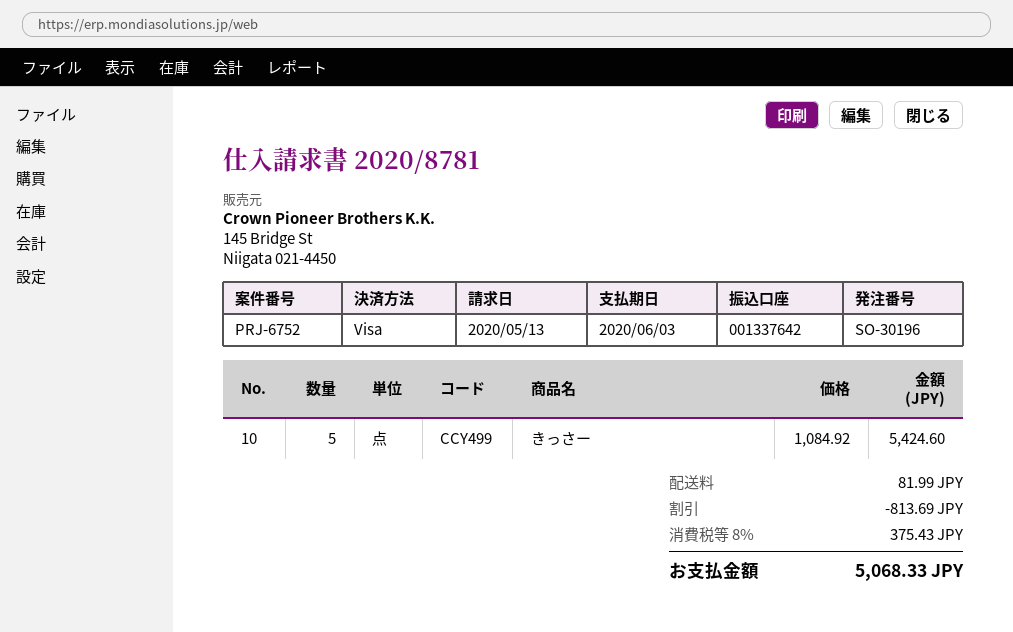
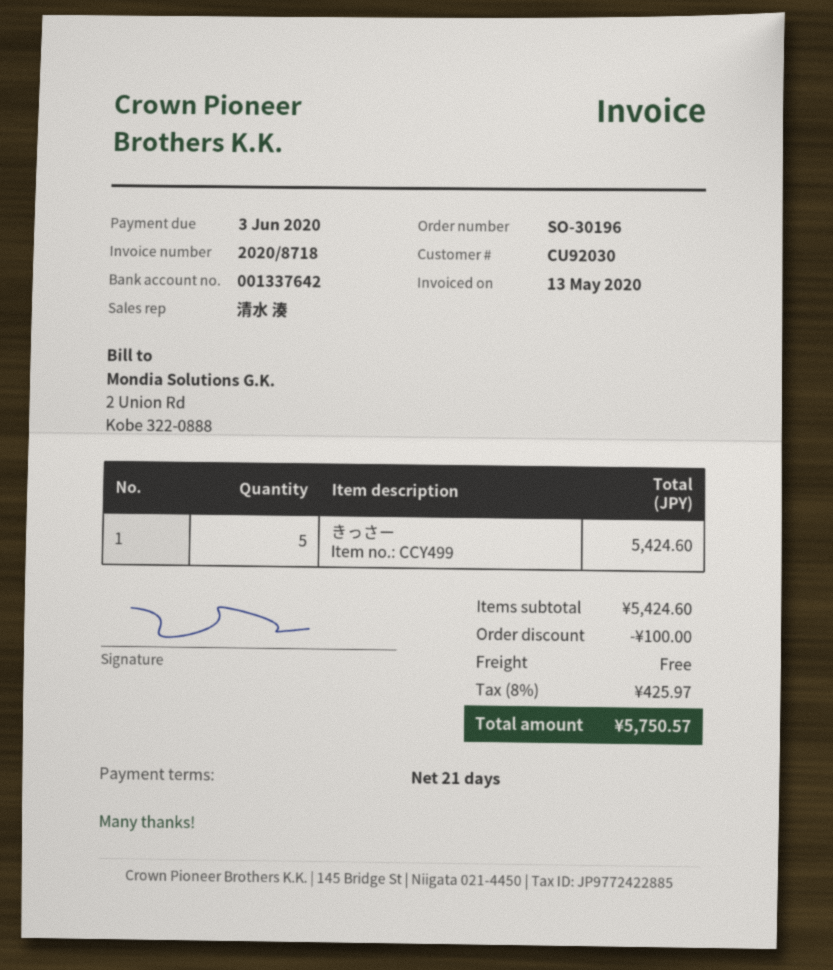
invoice number: 2020/8781 -> 2020/8718
discount: 813.69 -> 100.00
shipping: 81.99 -> 0.00
tax: 8% = 375.43 -> 8% = 425.97
total: 5068.33 -> 5750.57

